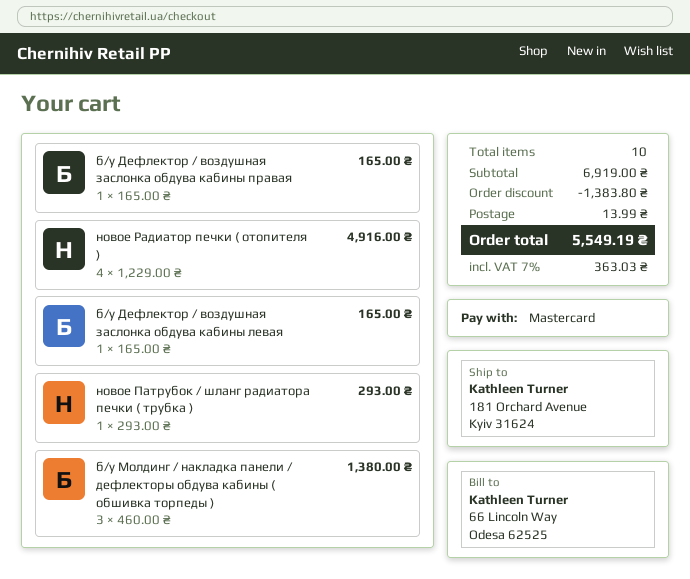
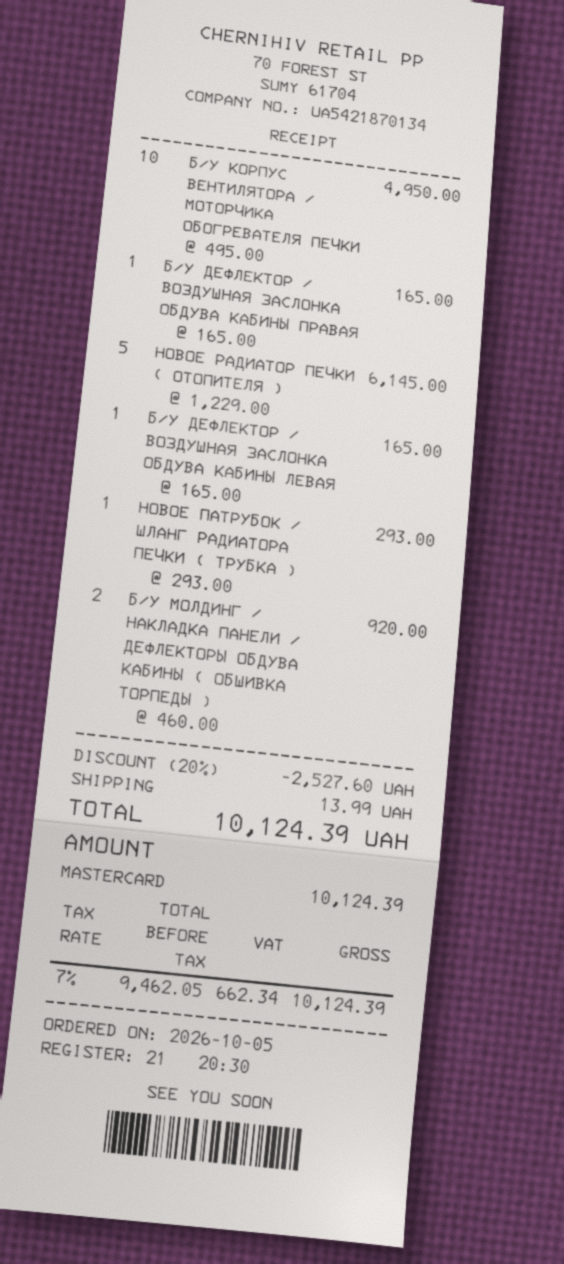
новое Радиатор печки ( отопителя ): 4 x 1229.00 = 4916.00 -> 5 x 1229.00 = 6145.00
б/у Молдинг / накладка панели / дефлекторы обдува кабины ( обшивка торпеды ): 3 x 460.00 = 1380.00 -> 2 x 460.00 = 920.00
Б/У КОРПУС ВЕНТИЛЯТОРА / МОТОРЧИКА ОБОГРЕВАТЕЛЯ ПЕЧКИ: none -> 10 x 495.00 = 4950.00
discount: 1383.80 -> 2527.60
tax: 7% = 363.03 -> 7% = 662.34
total: 5549.19 -> 10124.39

